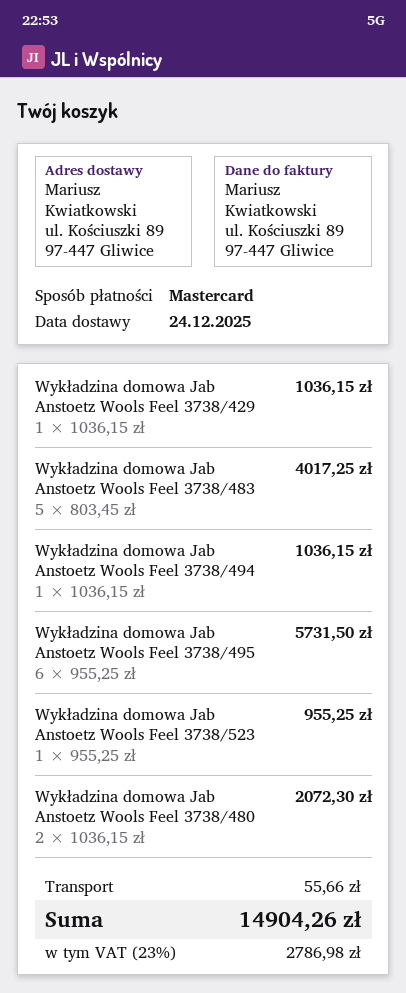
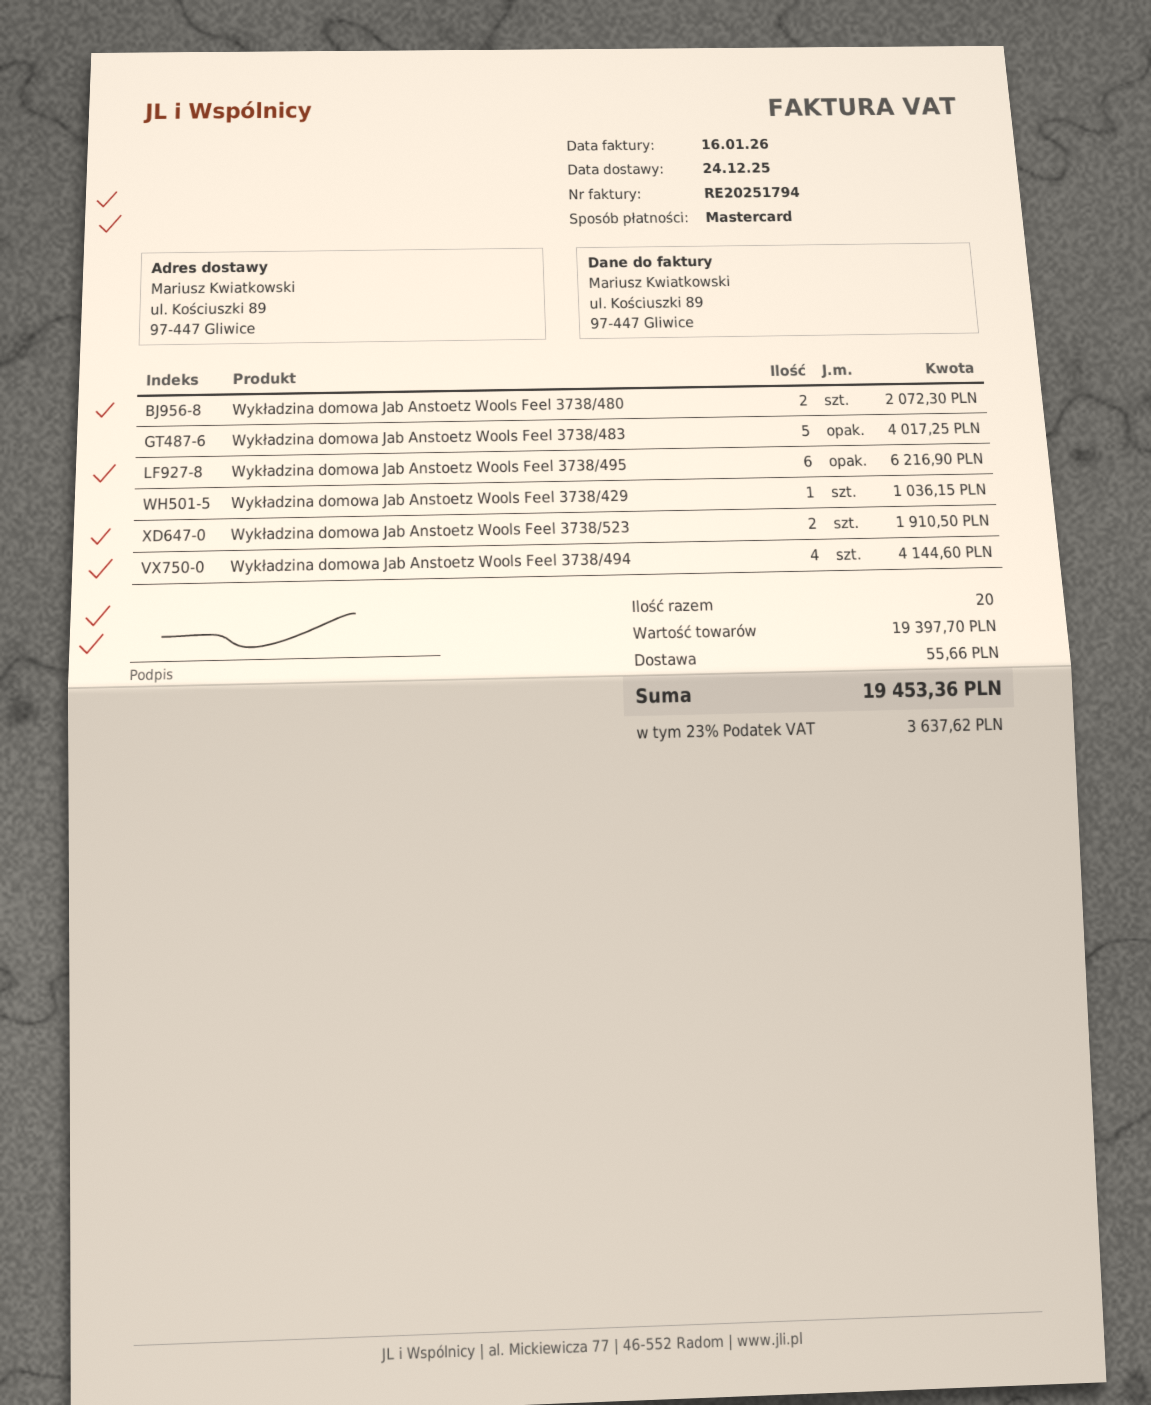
Wykładzina domowa Jab Anstoetz Wools Feel 3738/494: 1 for 1036.15 -> 4 for 4144.60
Wykładzina domowa Jab Anstoetz Wools Feel 3738/495: 6 for 5731.50 -> 6 for 6216.90
Wykładzina domowa Jab Anstoetz Wools Feel 3738/523: 1 for 955.25 -> 2 for 1910.50
tax: 23% = 2786.98 -> 23% = 3637.62
total: 14904.26 -> 19453.36

